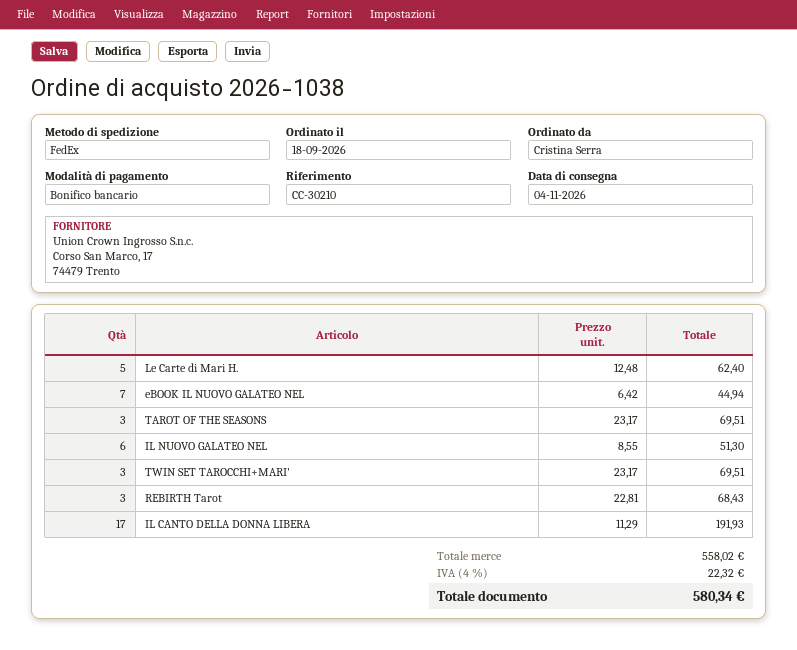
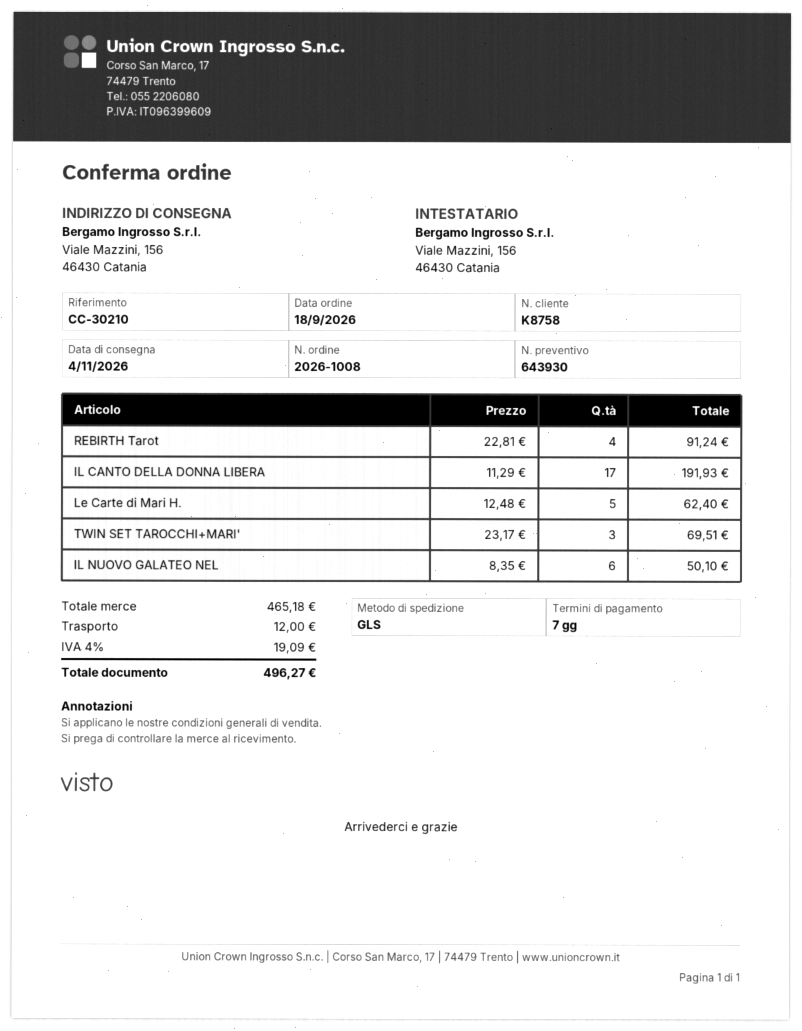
order number: 2026-1038 -> 2026-1008
shipping method: FedEx -> GLS
eBOOK IL NUOVO GALATEO NEL: 7 x 6.42 = 44.94 -> none
TAROT OF THE SEASONS: 3 x 23.17 = 69.51 -> none
IL NUOVO GALATEO NEL: 6 x 8.55 = 51.30 -> 6 x 8.35 = 50.10
REBIRTH Tarot: 3 x 22.81 = 68.43 -> 4 x 22.81 = 91.24
subtotal: 558.02 -> 465.18
shipping: none -> 12.00
tax: 4% = 22.32 -> 4% = 19.09
total: 580.34 -> 496.27

